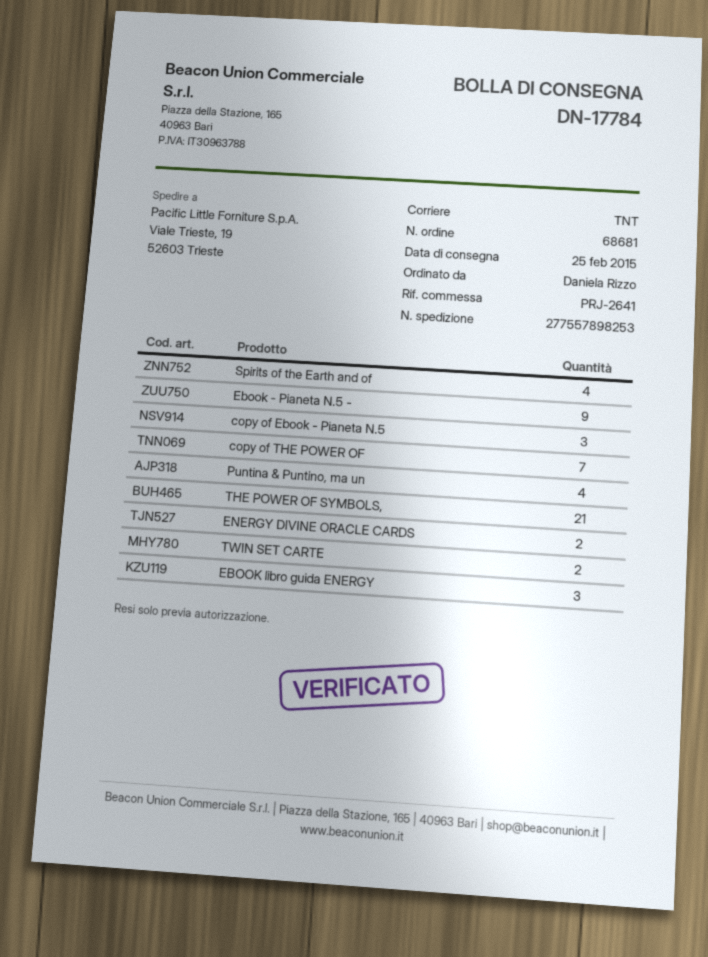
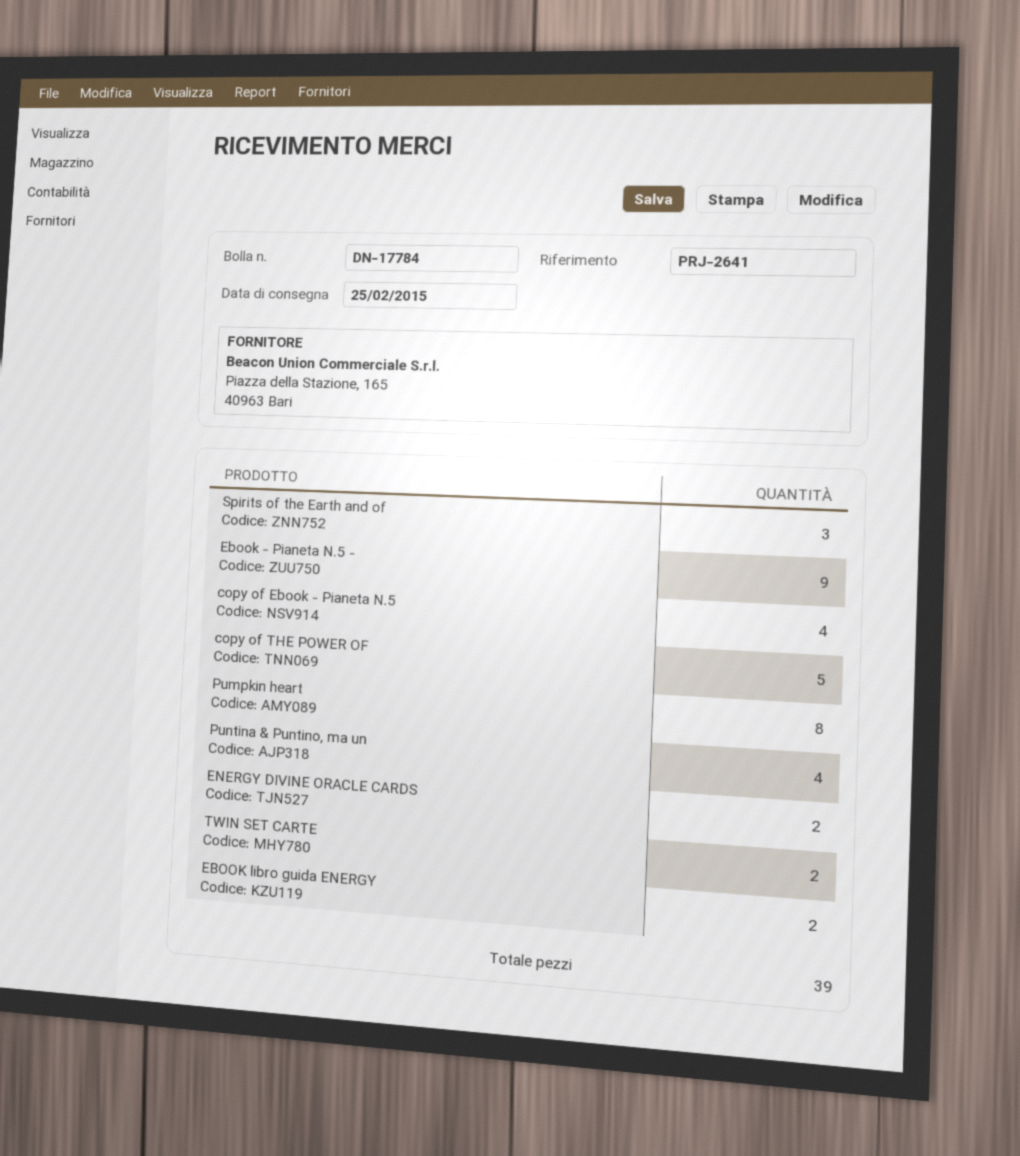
Spirits of the Earth and of: 4 -> 3
copy of Ebook - Pianeta N.5: 3 -> 4
copy of THE POWER OF: 7 -> 5
THE POWER OF SYMBOLS,: 21 -> none
EBOOK libro guida ENERGY: 3 -> 2
Pumpkin heart: none -> 8

